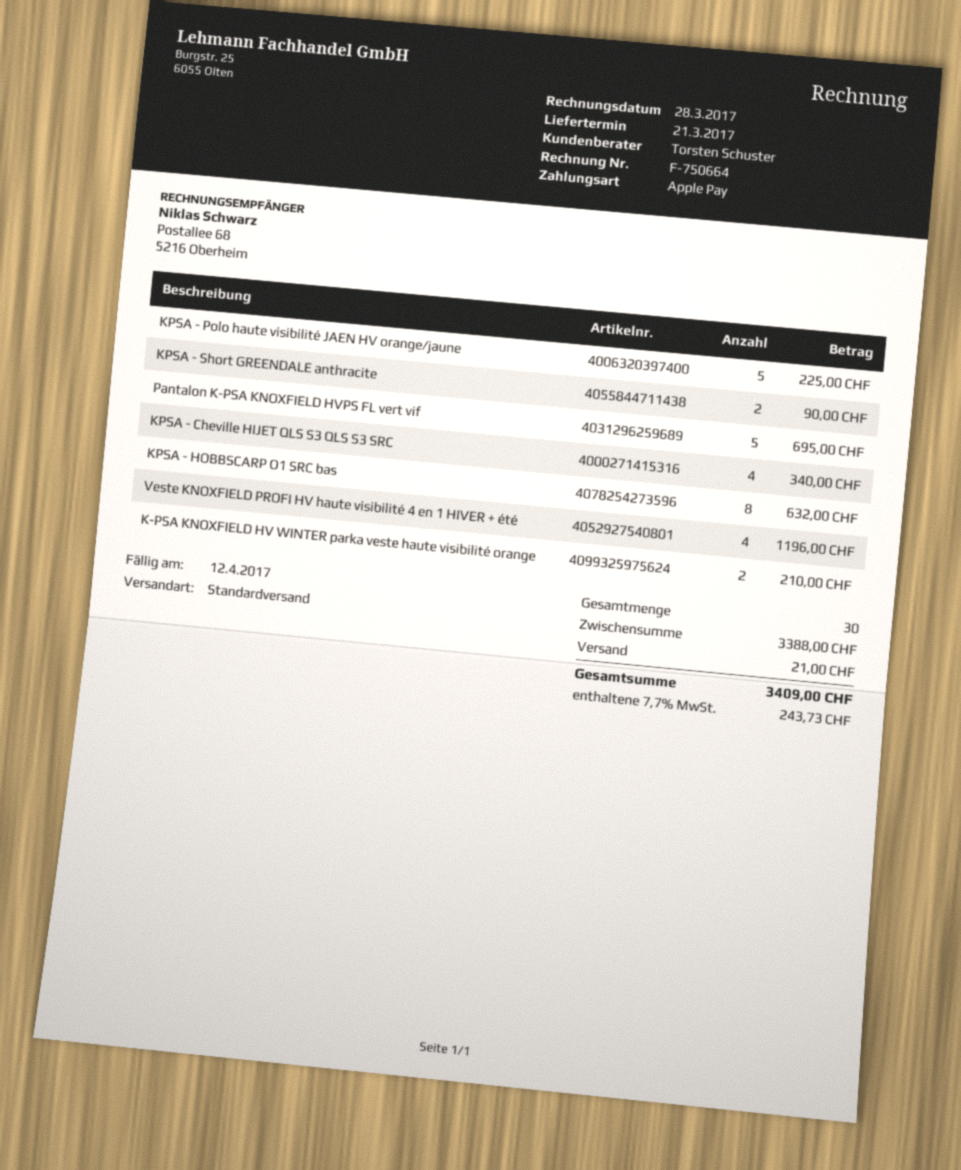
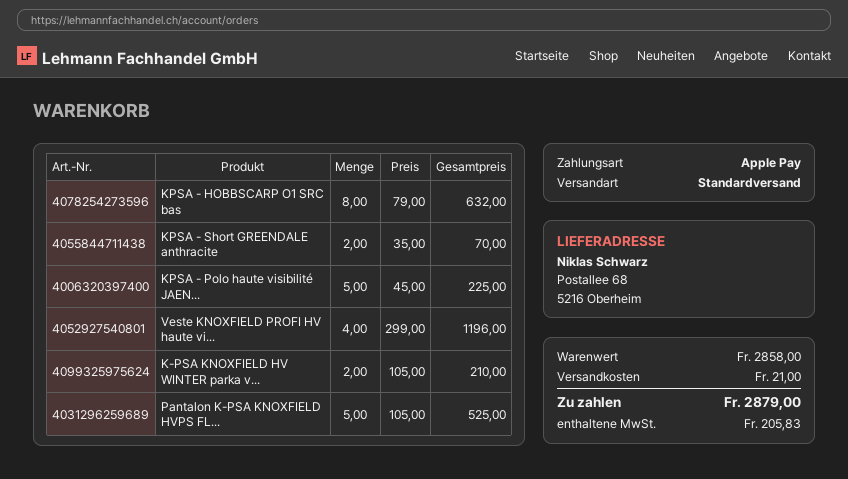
KPSA - Short GREENDALE anthracite: 2 for 90.00 -> 2 for 70.00
Pantalon K-PSA KNOXFIELD HVPS FL vert vif: 5 for 695.00 -> 5 for 525.00
KPSA - Cheville HIJET QLS S3 QLS S3 SRC: 4 for 340.00 -> none
subtotal: 3388.00 -> 2858.00
tax: 243.73 -> 205.83
total: 3409.00 -> 2879.00

